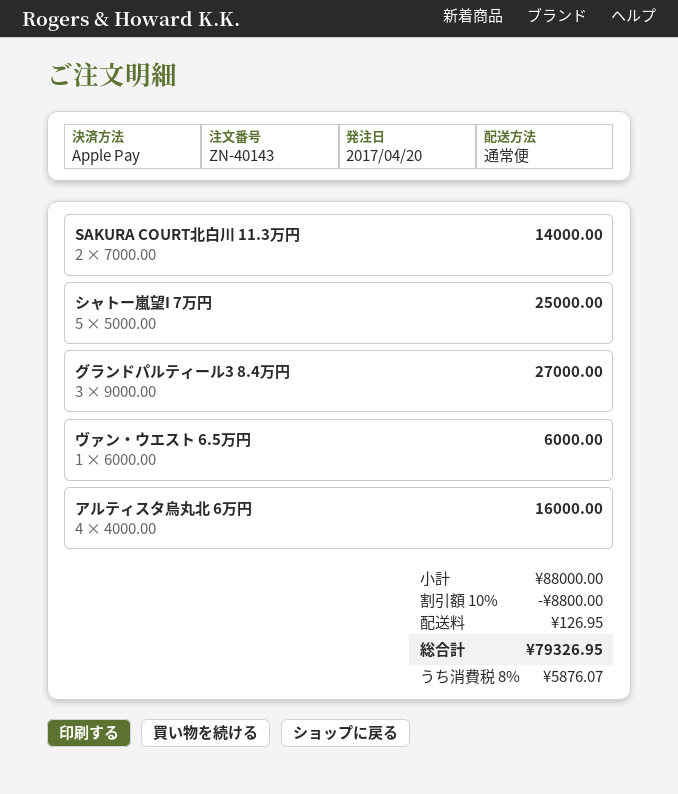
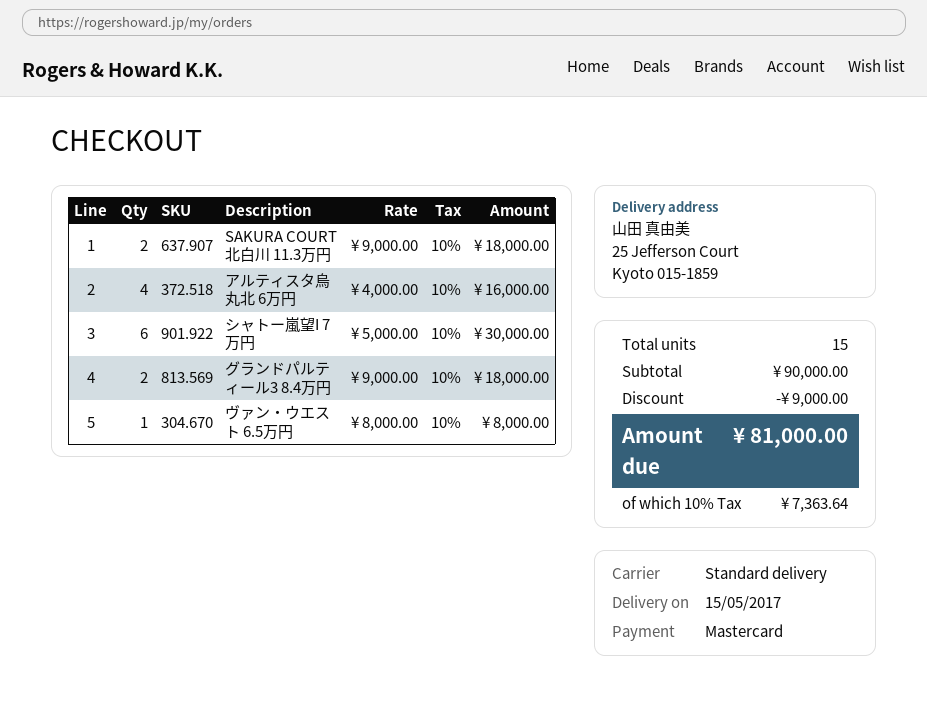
payment method: Apple Pay -> Mastercard
SAKURA COURT北白川 11.3万円: 2 x 7000.00 = 14000.00 -> 2 x 9000.00 = 18000.00
シャトー嵐望I 7万円: 5 x 5000.00 = 25000.00 -> 6 x 5000.00 = 30000.00
グランドパルティール3 8.4万円: 3 x 9000.00 = 27000.00 -> 2 x 9000.00 = 18000.00
ヴァン・ウエスト 6.5万円: 1 x 6000.00 = 6000.00 -> 1 x 8000.00 = 8000.00
subtotal: 88000.00 -> 90000.00
discount: 8800.00 -> 9000.00
shipping: 126.95 -> none
tax: 8% = 5876.07 -> 10% = 7363.64
total: 79326.95 -> 81000.00

